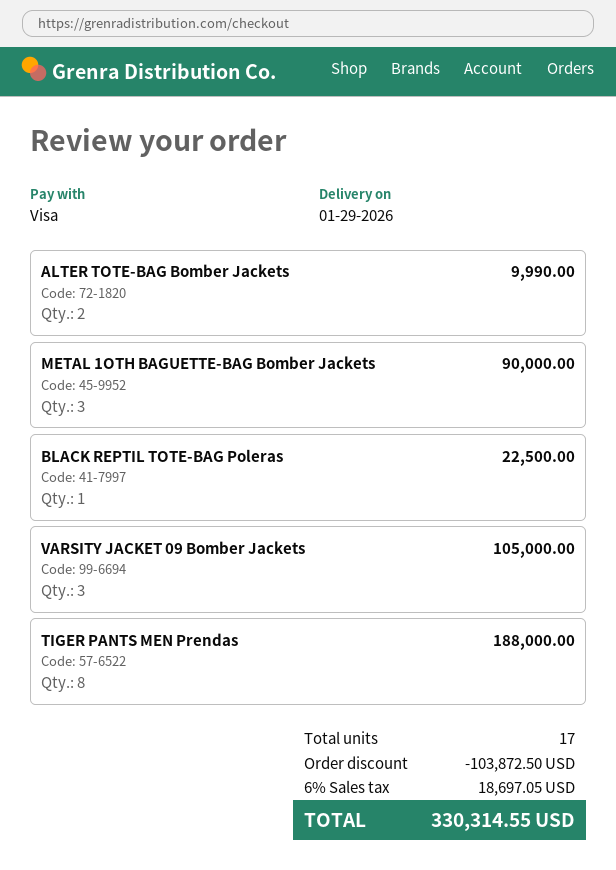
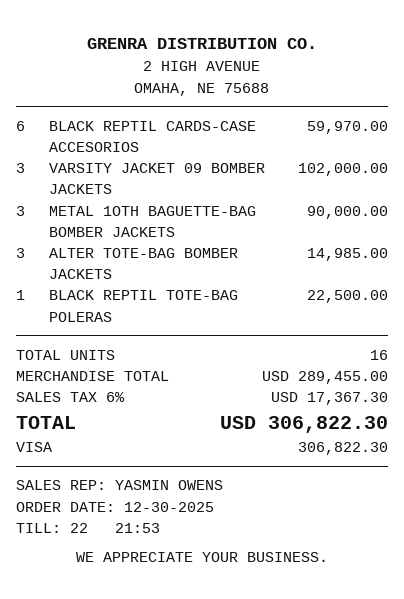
ALTER TOTE-BAG Bomber Jackets: 2 for 9990.00 -> 3 for 14985.00
VARSITY JACKET 09 Bomber Jackets: 3 for 105000.00 -> 3 for 102000.00
TIGER PANTS MEN Prendas: 8 for 188000.00 -> none
BLACK REPTIL CARDS-CASE ACCESORIOS: none -> 6 for 59970.00
total quantity: 17 -> 16
discount: 103872.50 -> none
tax: 6% = 18697.05 -> 6% = 17367.30
total: 330314.55 -> 306822.30

